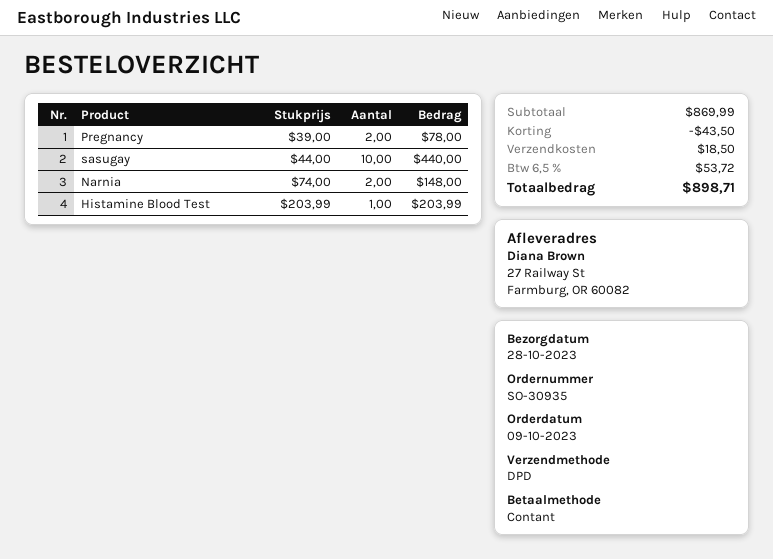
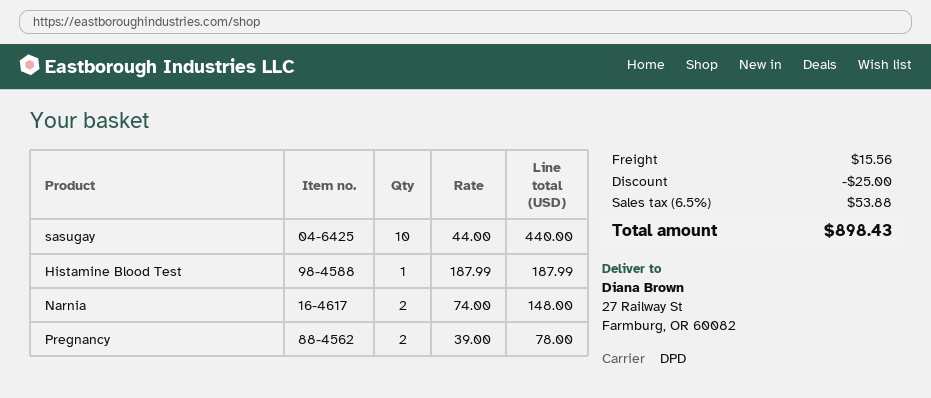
Histamine Blood Test: 1 x 203.99 = 203.99 -> 1 x 187.99 = 187.99
discount: 43.50 -> 25.00
shipping: 18.50 -> 15.56
tax: 6.5% = 53.72 -> 6.5% = 53.88
total: 898.71 -> 898.43

